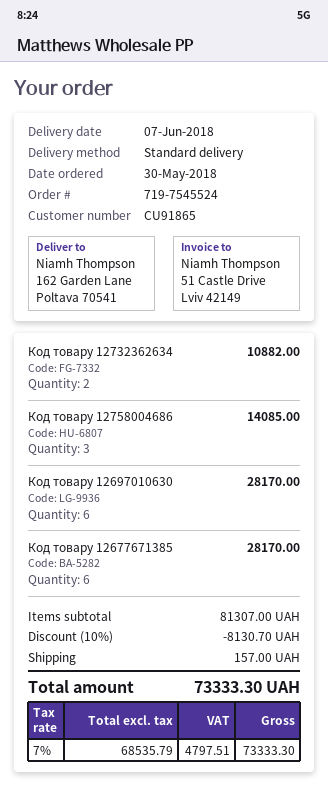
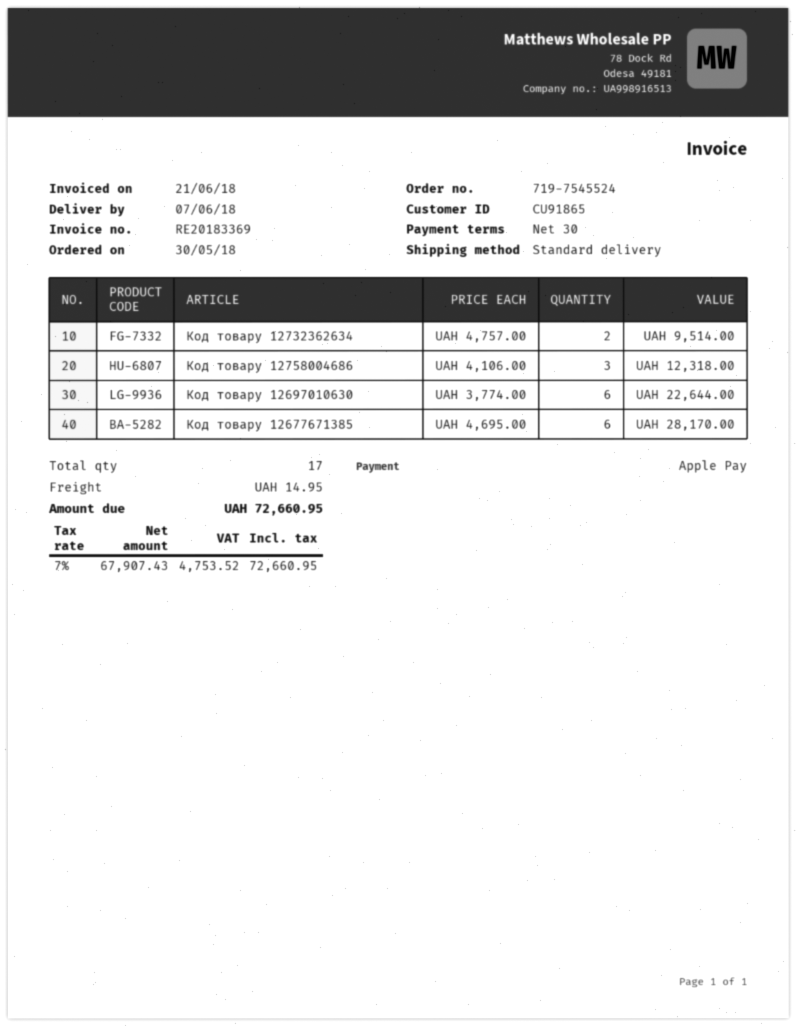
Код товару 12732362634: 2 for 10882.00 -> 2 for 9514.00
Код товару 12758004686: 3 for 14085.00 -> 3 for 12318.00
Код товару 12697010630: 6 for 28170.00 -> 6 for 22644.00
discount: 10% = 8130.70 -> none
shipping: 157.00 -> 14.95
net: 68535.79 -> 67907.43
tax: 7% = 4797.51 -> 7% = 4753.52
total: 73333.30 -> 72660.95

